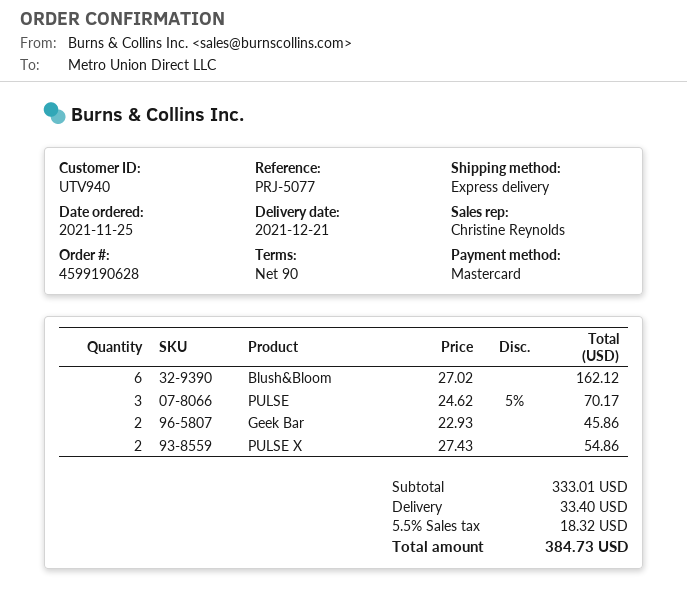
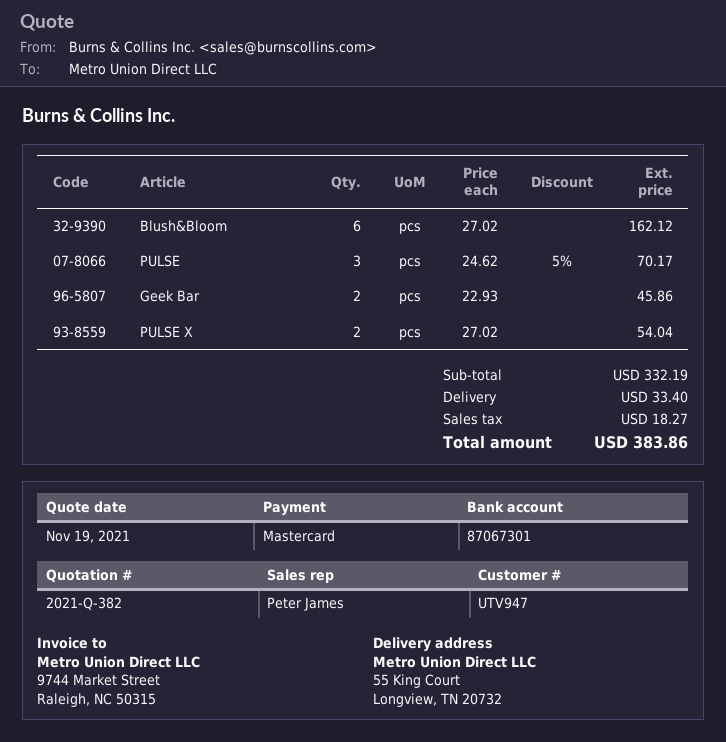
customer number: UTV940 -> UTV947
sales rep: Christine Reynolds -> Peter James
PULSE X: 2 x 27.43 = 54.86 -> 2 x 27.02 = 54.04
subtotal: 333.01 -> 332.19
tax: 18.32 -> 18.27
total: 384.73 -> 383.86

